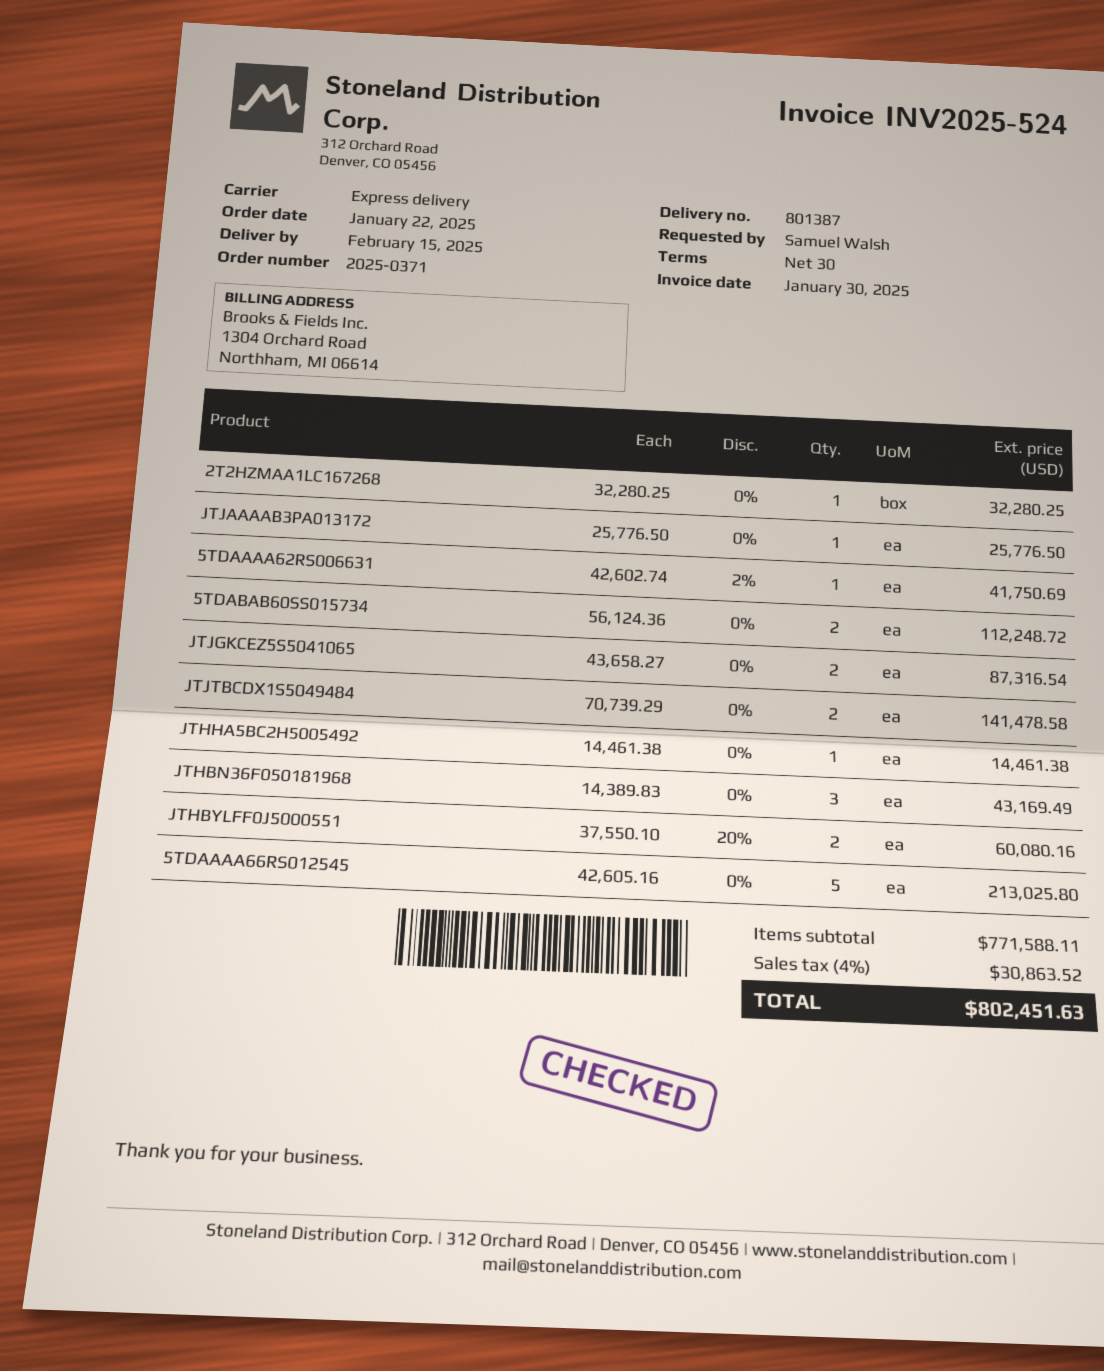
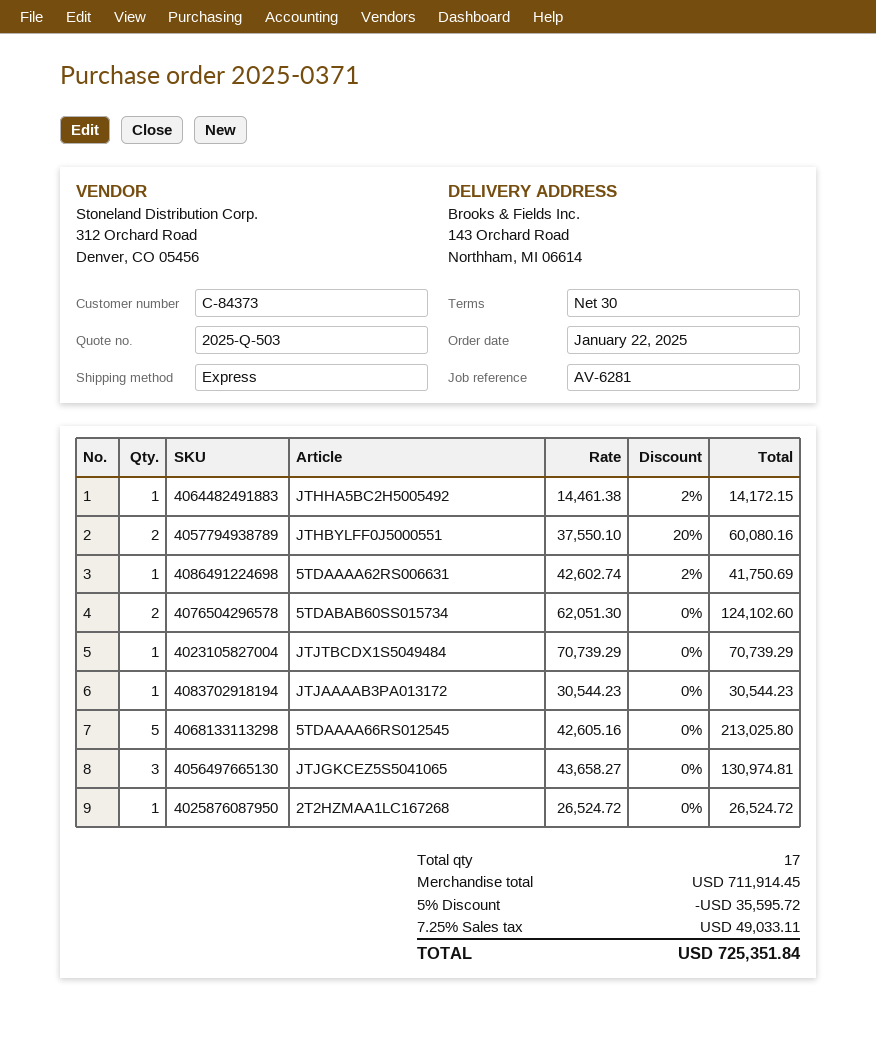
2T2HZMAA1LC167268: 1 x 32280.25 = 32280.25 -> 1 x 26524.72 = 26524.72
JTJAAAAB3PA013172: 1 x 25776.50 = 25776.50 -> 1 x 30544.23 = 30544.23
5TDABAB60SS015734: 2 x 56124.36 = 112248.72 -> 2 x 62051.30 = 124102.60
JTJGKCEZ5S5041065: 2 x 43658.27 = 87316.54 -> 3 x 43658.27 = 130974.81
JTJTBCDX1S5049484: 2 x 70739.29 = 141478.58 -> 1 x 70739.29 = 70739.29
JTHHA5BC2H5005492: 1 x 14461.38 = 14461.38 -> 1 x 14461.38 - 2% = 14172.15
JTHBN36F050181968: 3 x 14389.83 = 43169.49 -> none
subtotal: 771588.11 -> 711914.45
discount: none -> 5% = 35595.72
tax: 4% = 30863.52 -> 7.25% = 49033.11
total: 802451.63 -> 725351.84

